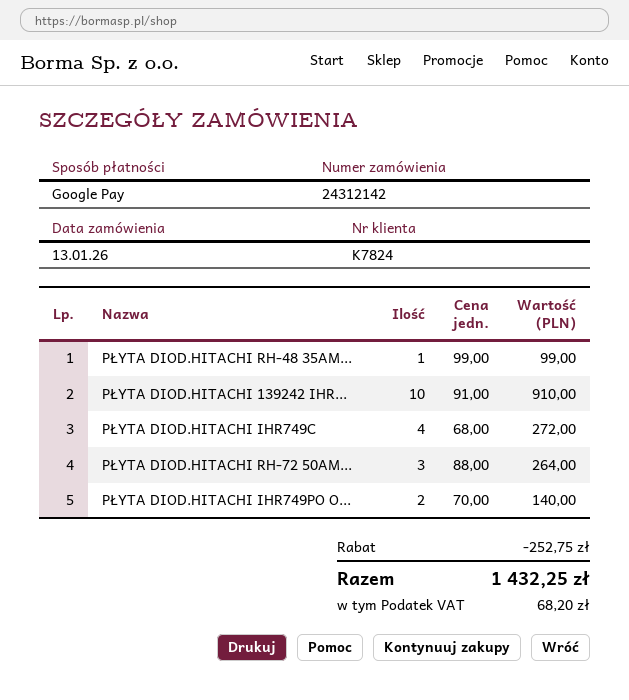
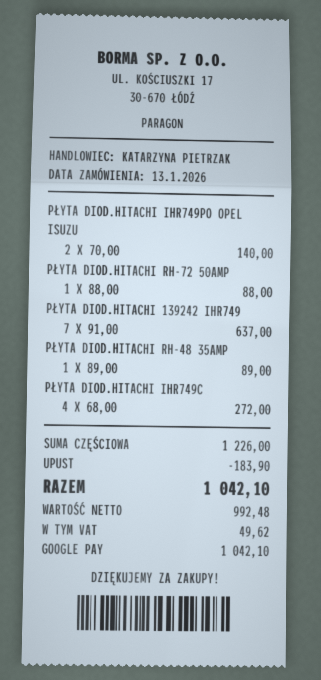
PŁYTA DIOD.HITACHI RH-48 35AM...: 1 x 99.00 = 99.00 -> 1 x 89.00 = 89.00
PŁYTA DIOD.HITACHI 139242 IHR...: 10 x 91.00 = 910.00 -> 7 x 91.00 = 637.00
PŁYTA DIOD.HITACHI RH-72 50AM...: 3 x 88.00 = 264.00 -> 1 x 88.00 = 88.00
discount: 252.75 -> 183.90
tax: 68.20 -> 49.62
total: 1432.25 -> 1042.10

